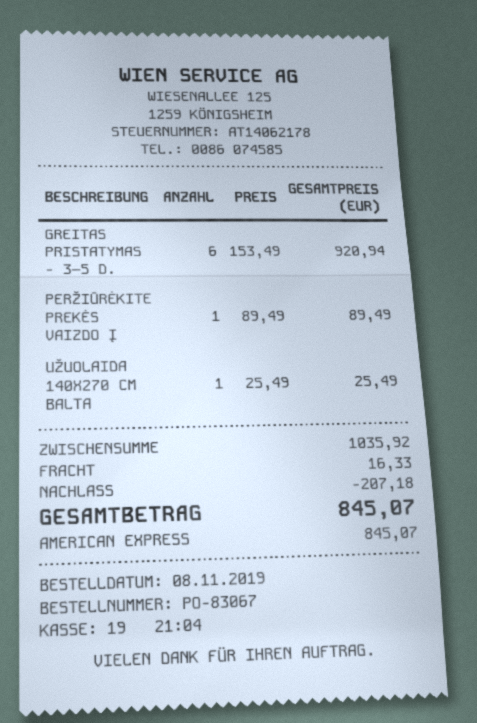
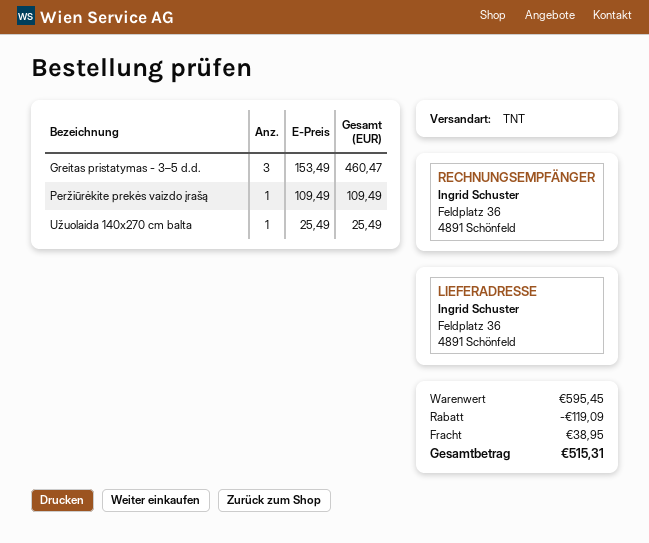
GREITAS PRISTATYMAS - 3–5 D.: 6 x 153.49 = 920.94 -> 3 x 153.49 = 460.47
PERŽIŪRĖKITE PREKĖS VAIZDO Į: 1 x 89.49 = 89.49 -> 1 x 109.49 = 109.49
subtotal: 1035.92 -> 595.45
discount: 207.18 -> 119.09
shipping: 16.33 -> 38.95
total: 845.07 -> 515.31

